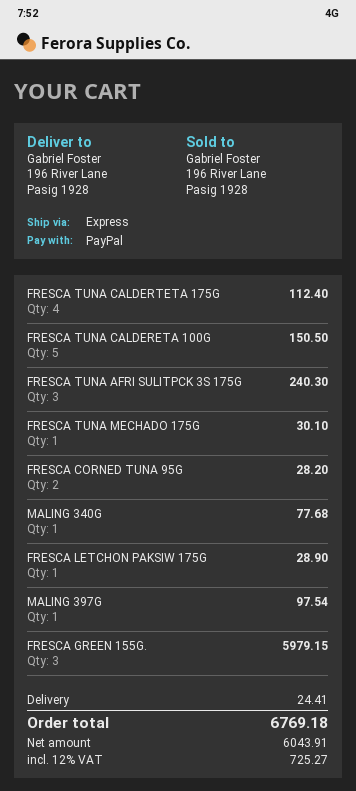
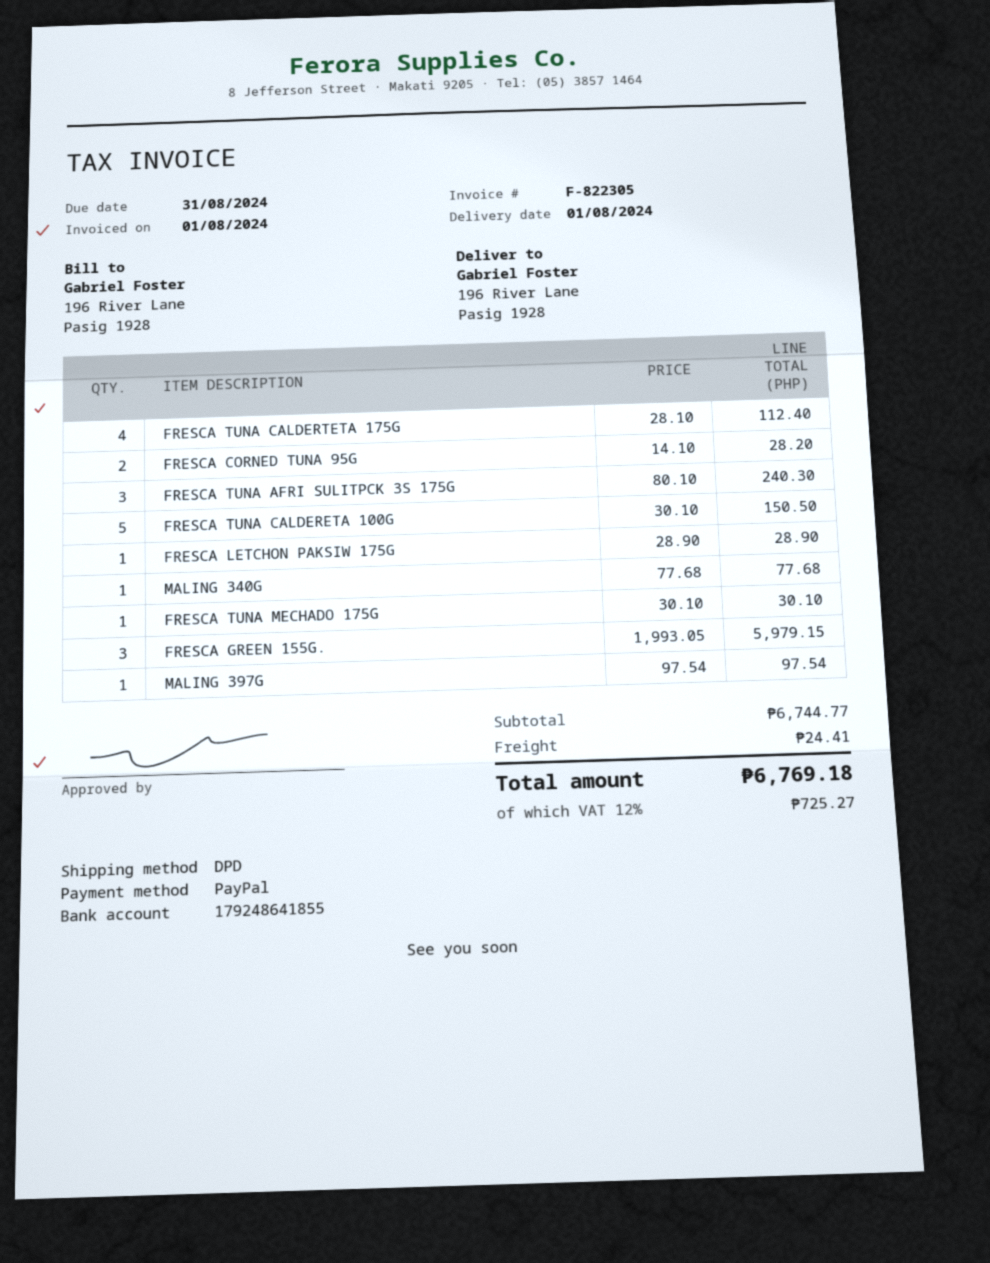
shipping method: express -> DPD

